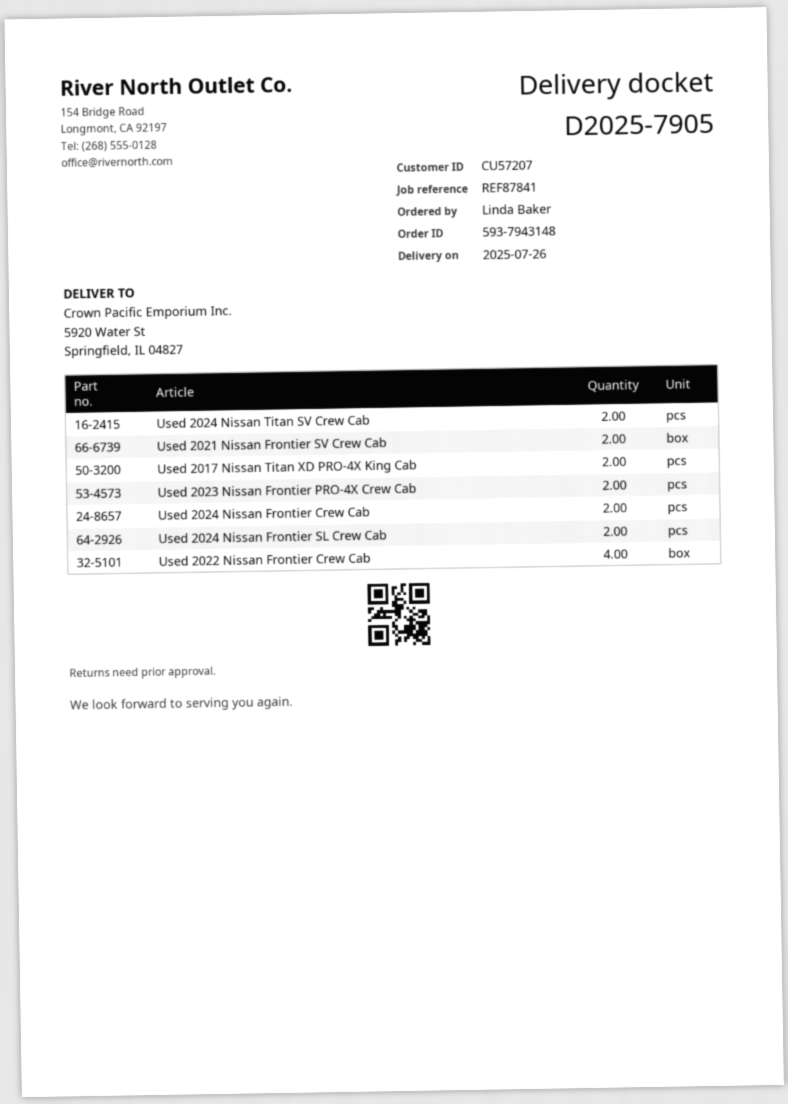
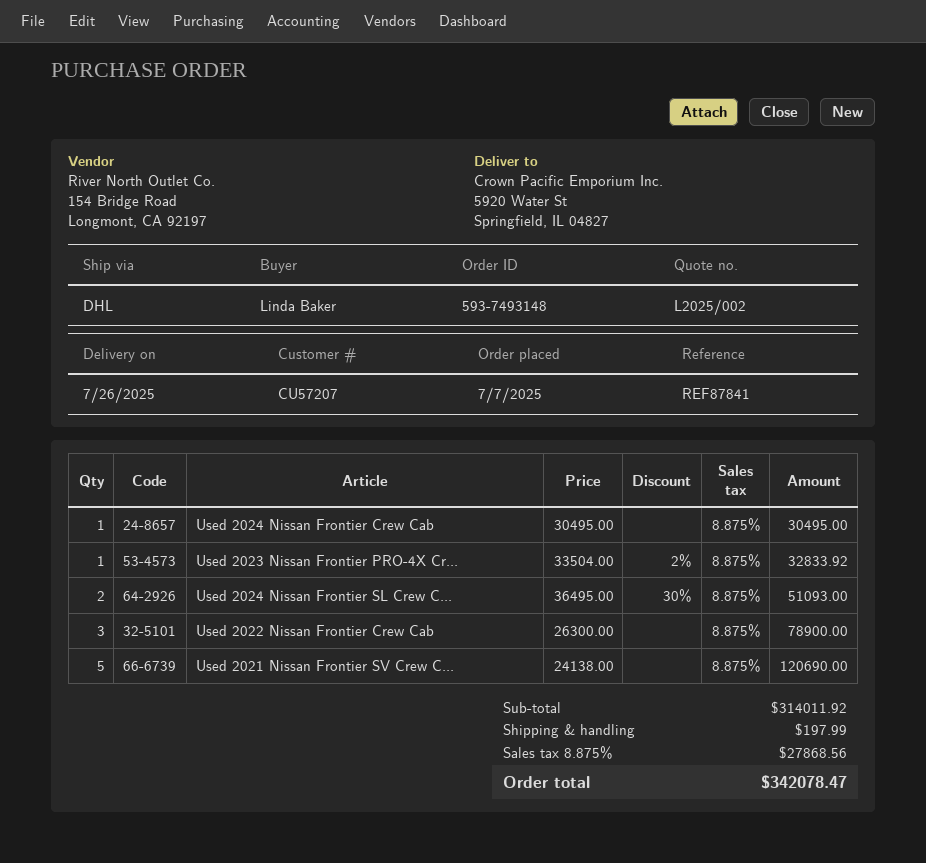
order number: 593-7943148 -> 593-7493148
Used 2024 Nissan Titan SV Crew Cab: 2 -> none
Used 2021 Nissan Frontier SV Crew Cab: 2 -> 5
Used 2017 Nissan Titan XD PRO-4X King Cab: 2 -> none
Used 2023 Nissan Frontier PRO-4X Crew Cab: 2 -> 1
Used 2024 Nissan Frontier Crew Cab: 2 -> 1
Used 2022 Nissan Frontier Crew Cab: 4 -> 3

